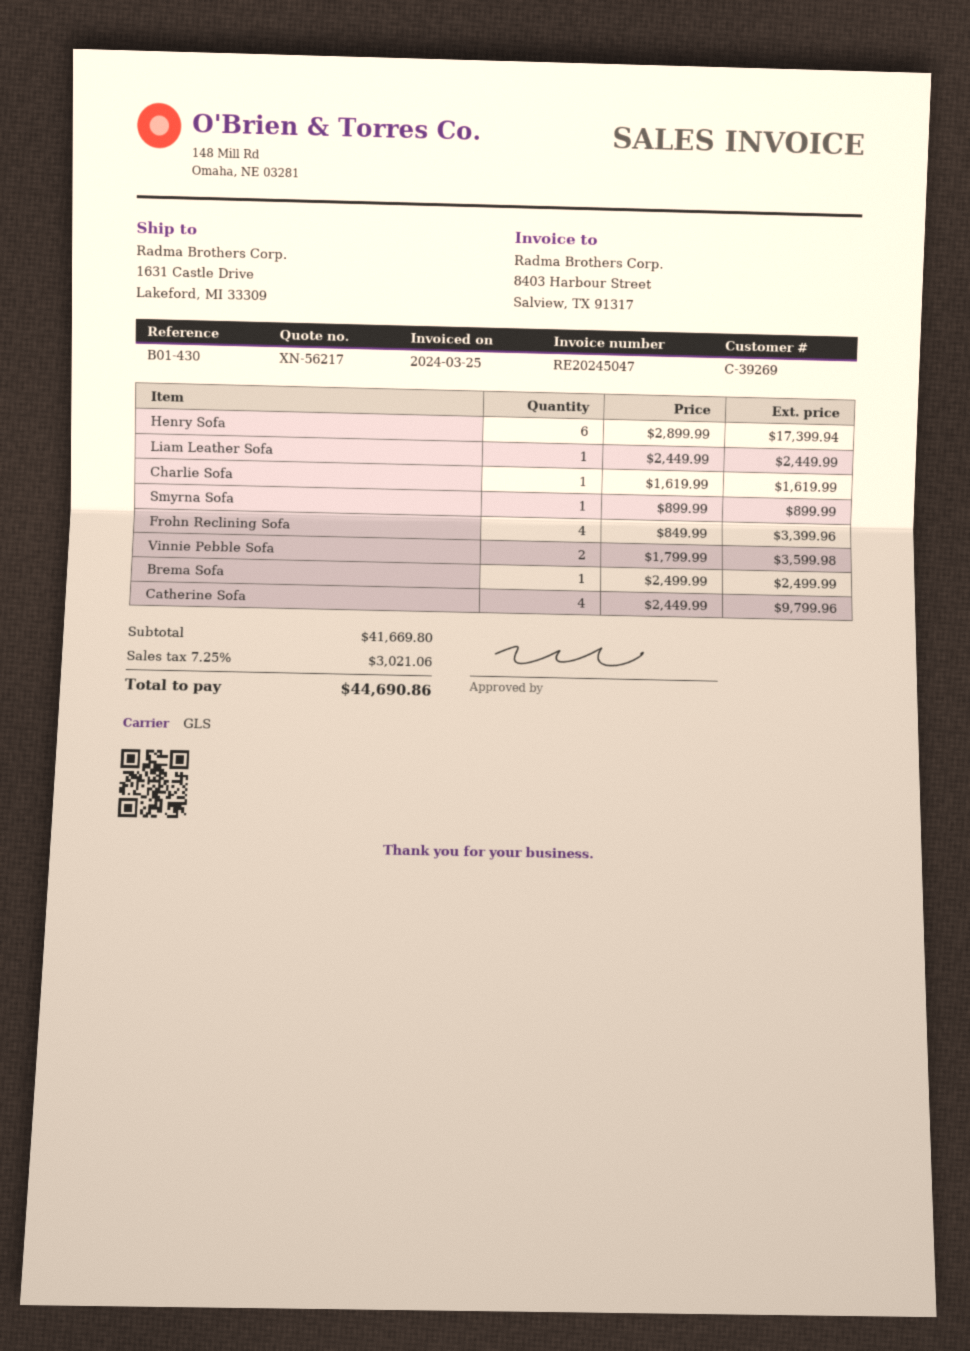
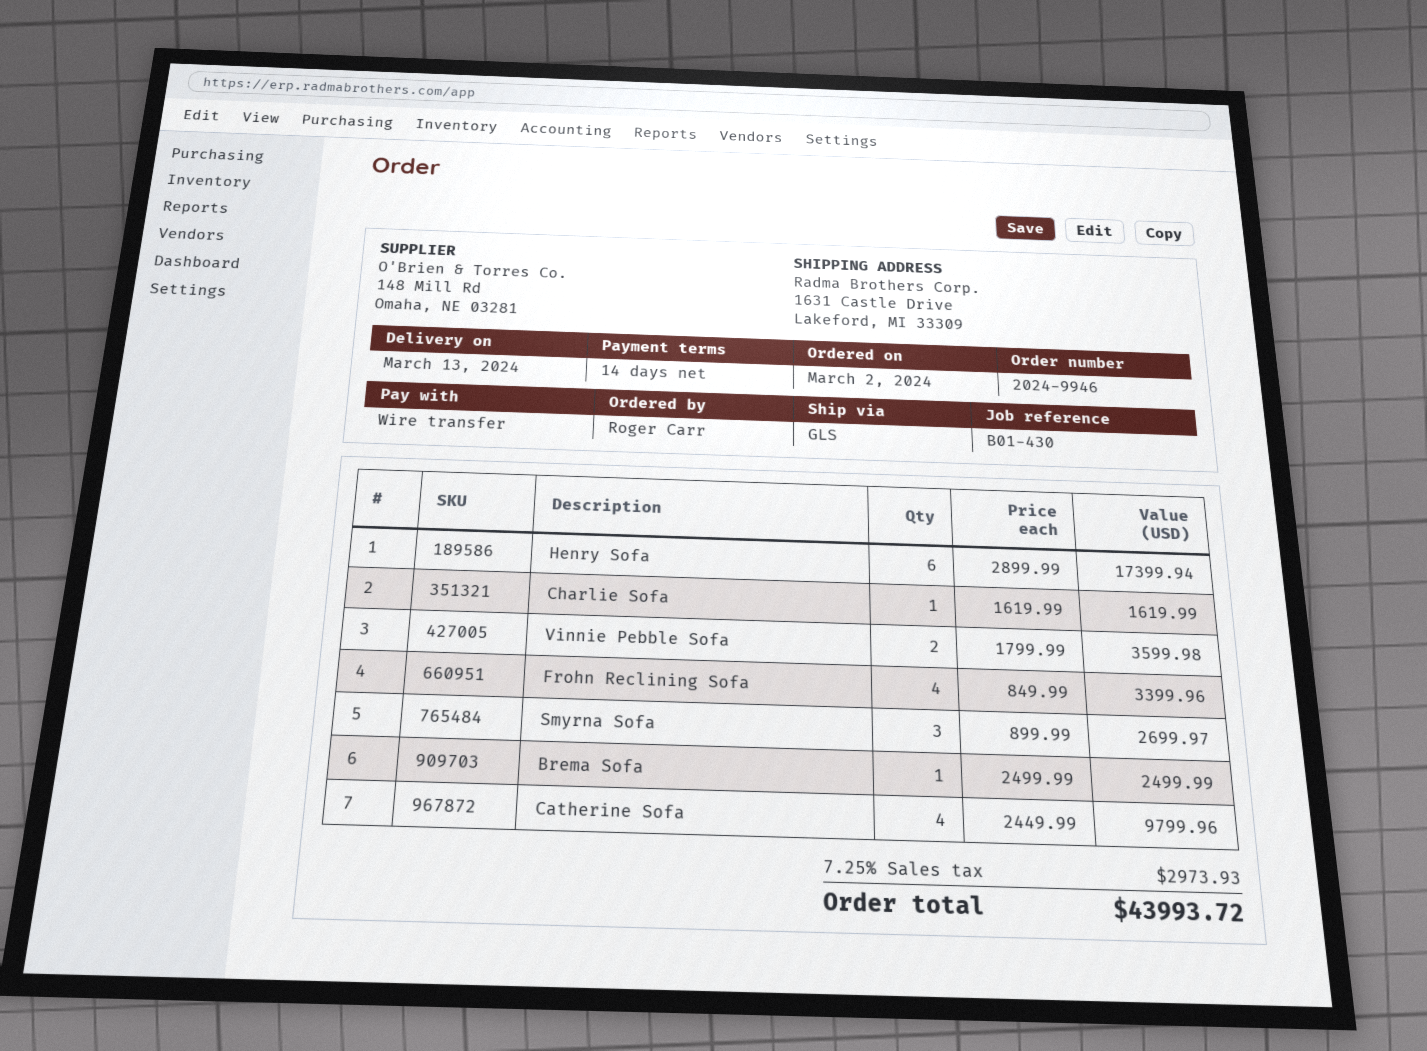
Liam Leather Sofa: 1 x 2449.99 = 2449.99 -> none
Smyrna Sofa: 1 x 899.99 = 899.99 -> 3 x 899.99 = 2699.97
tax: 7.25% = 3021.06 -> 7.25% = 2973.93
total: 44690.86 -> 43993.72

